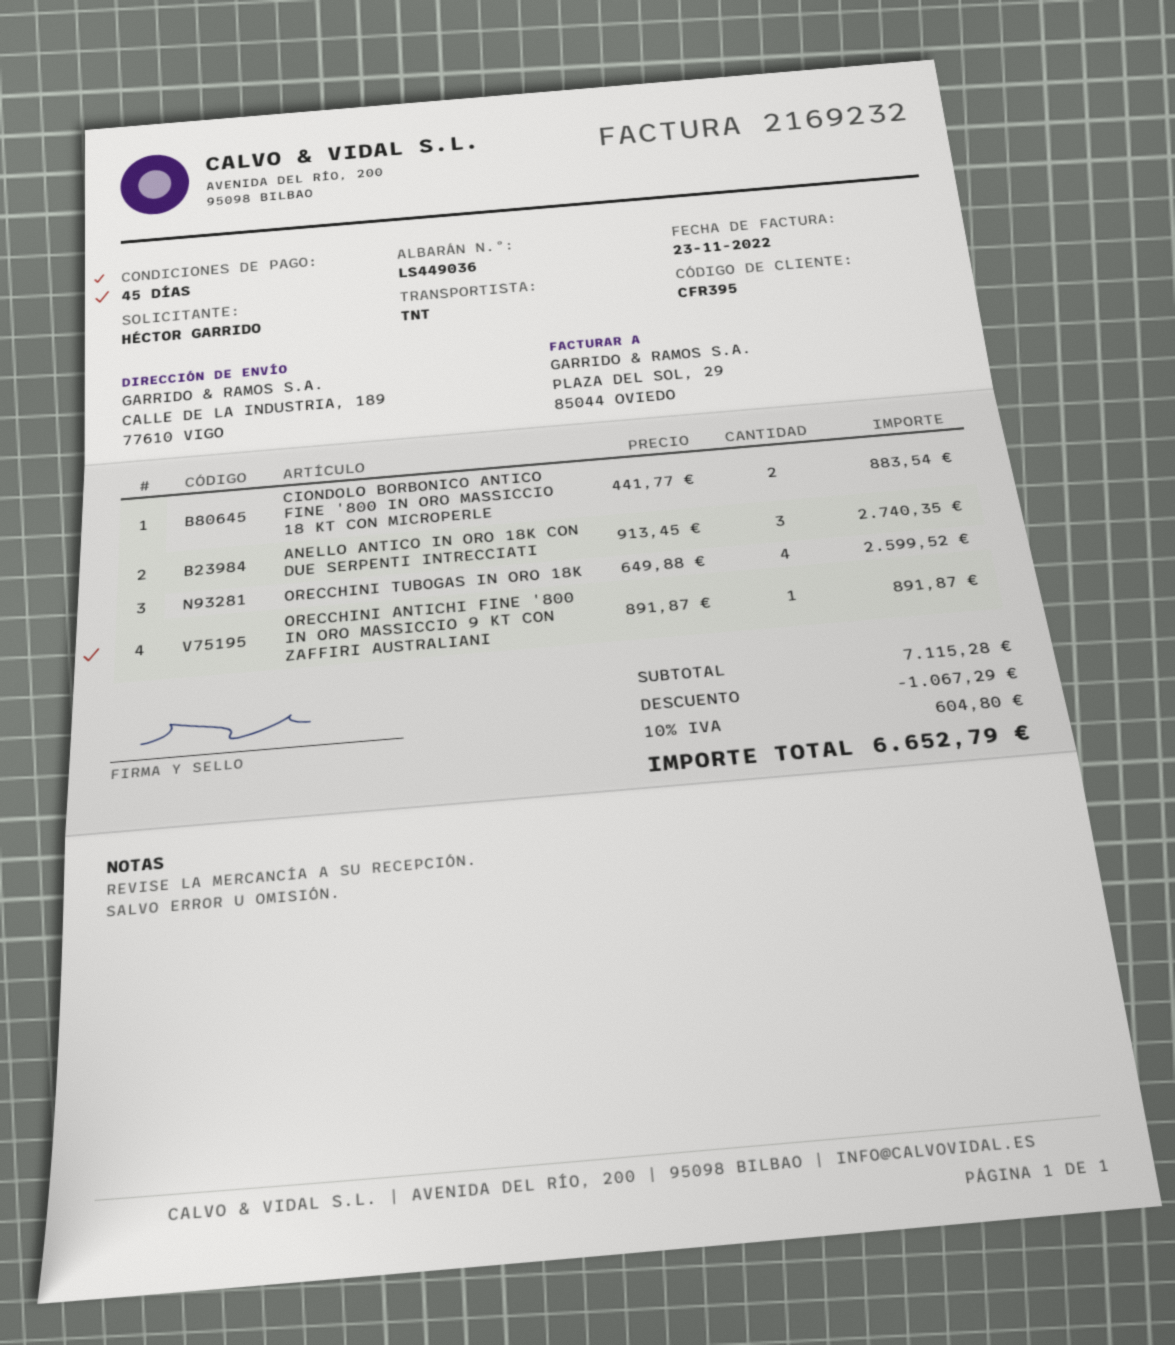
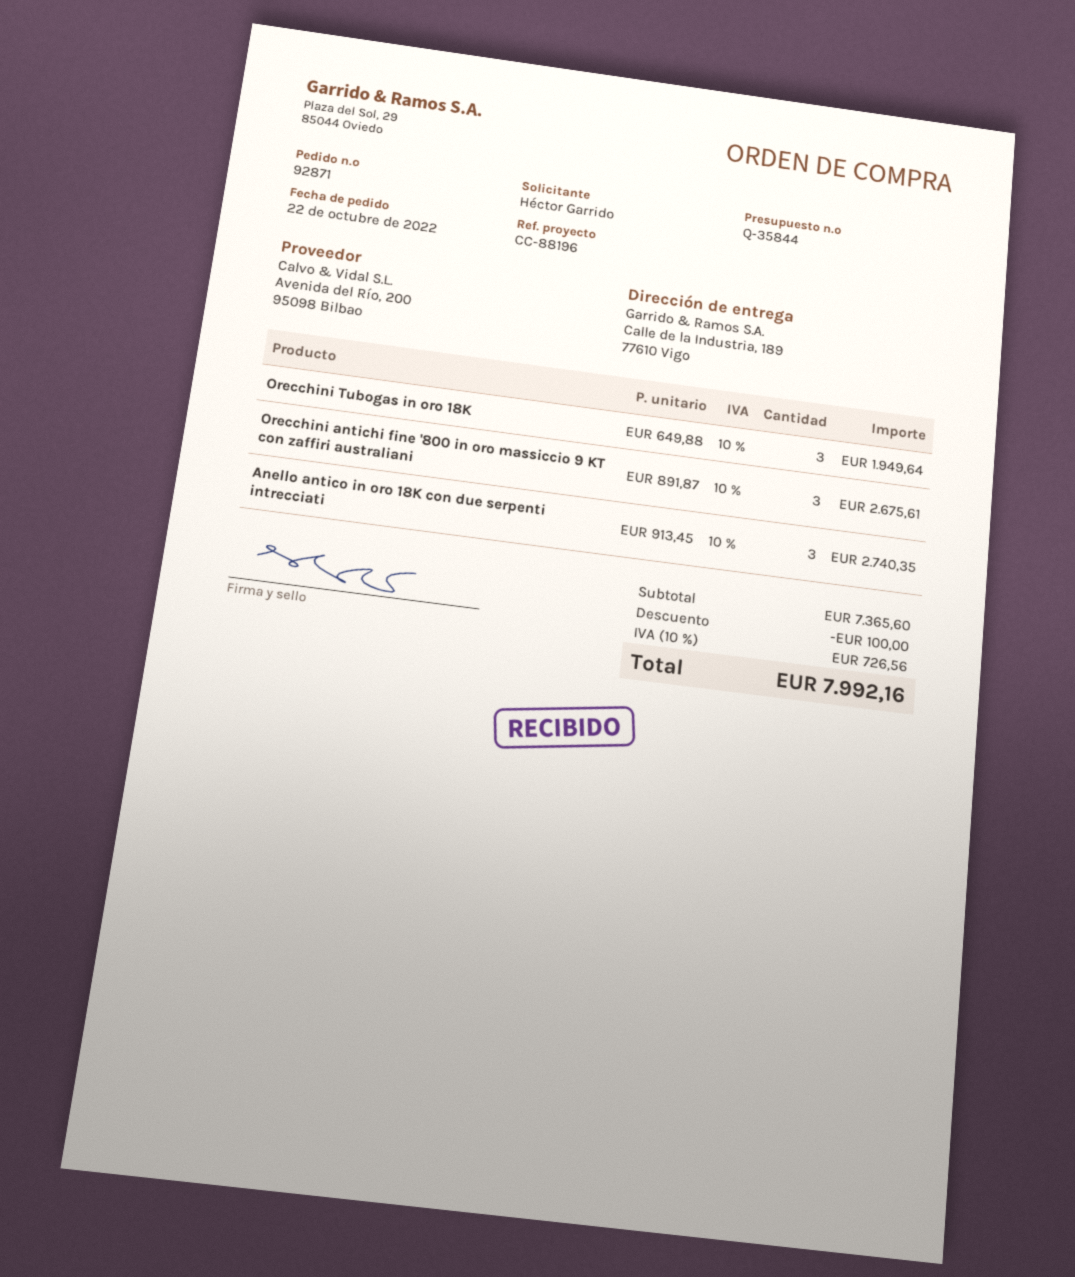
CIONDOLO BORBONICO ANTICO FINE '800 IN ORO MASSICCIO 18 KT CON MICROPERLE: 2 x 441.77 = 883.54 -> none
ORECCHINI TUBOGAS IN ORO 18K: 4 x 649.88 = 2599.52 -> 3 x 649.88 = 1949.64
ORECCHINI ANTICHI FINE '800 IN ORO MASSICCIO 9 KT CON ZAFFIRI AUSTRALIANI: 1 x 891.87 = 891.87 -> 3 x 891.87 = 2675.61
subtotal: 7115.28 -> 7365.60
discount: 1067.29 -> 100.00
tax: 10% = 604.80 -> 10% = 726.56
total: 6652.79 -> 7992.16

